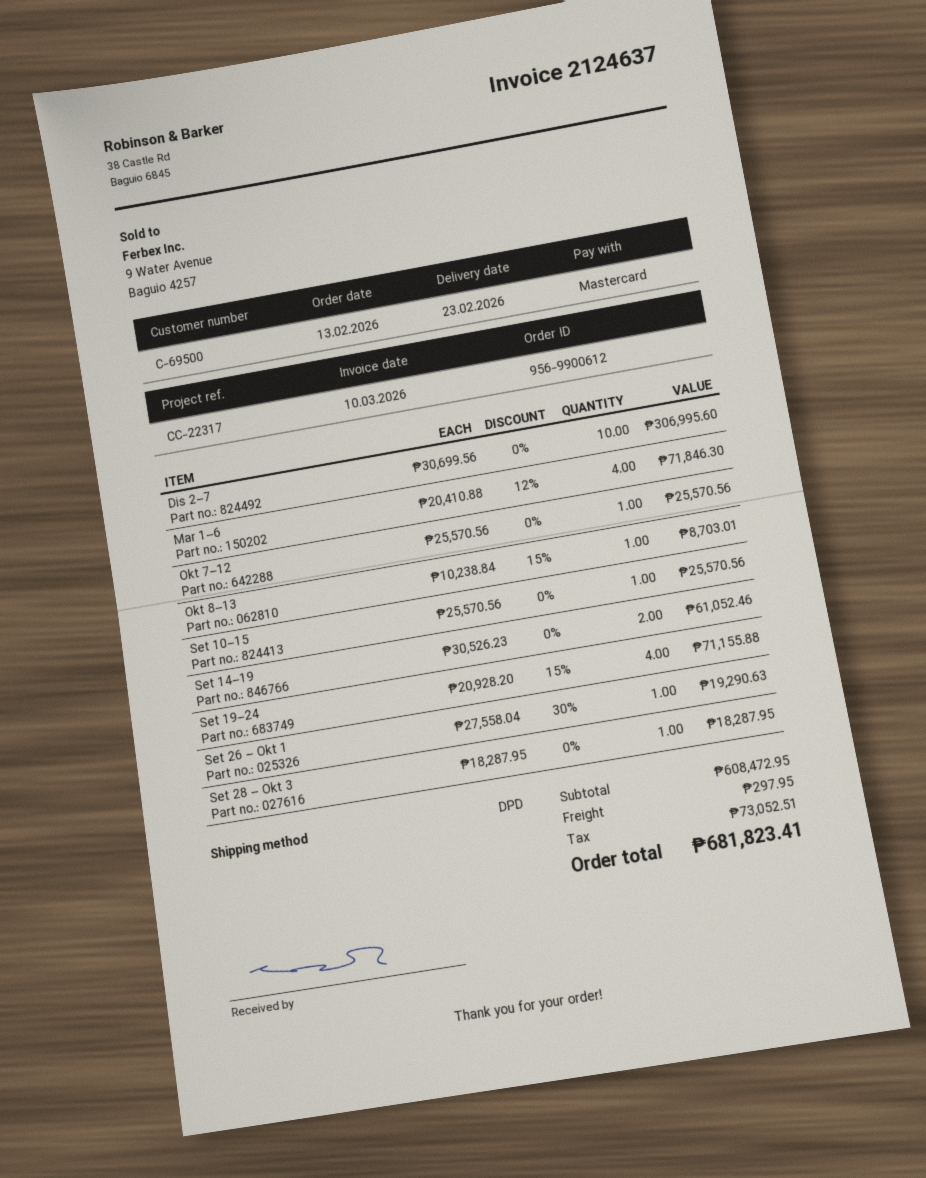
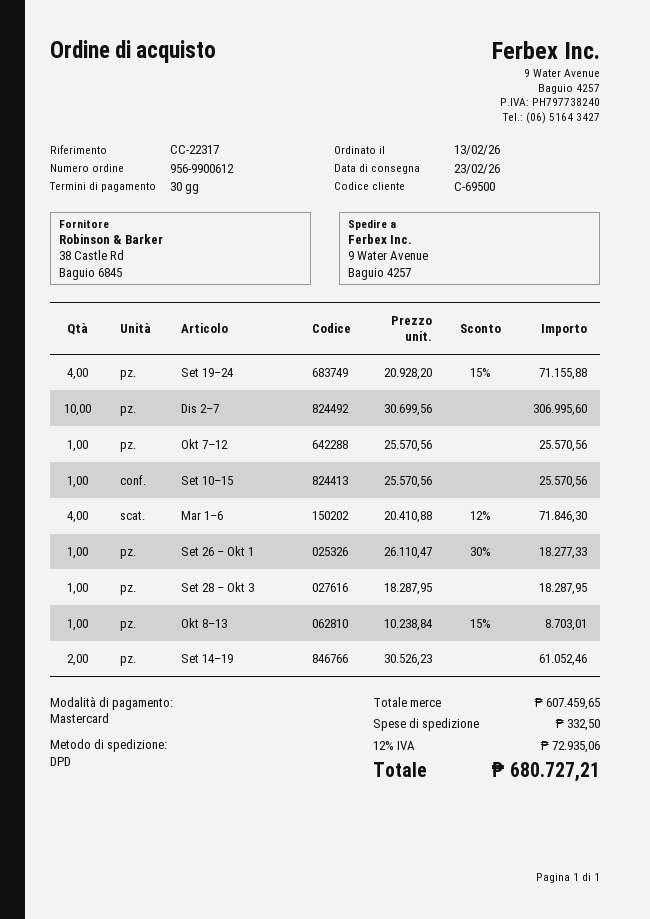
Set 26 – Okt 1: 1 x 27558.04 - 30% = 19290.63 -> 1 x 26110.47 - 30% = 18277.33
subtotal: 608472.95 -> 607459.65
shipping: 297.95 -> 332.50
tax: 73052.51 -> 72935.06
total: 681823.41 -> 680727.21

